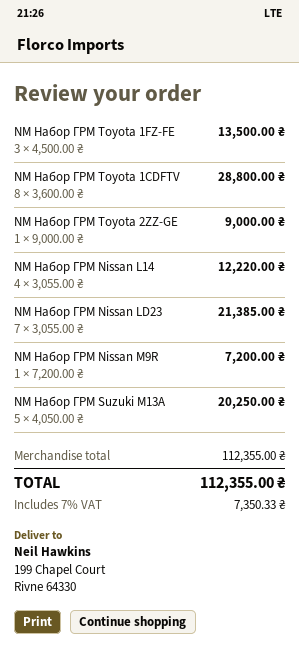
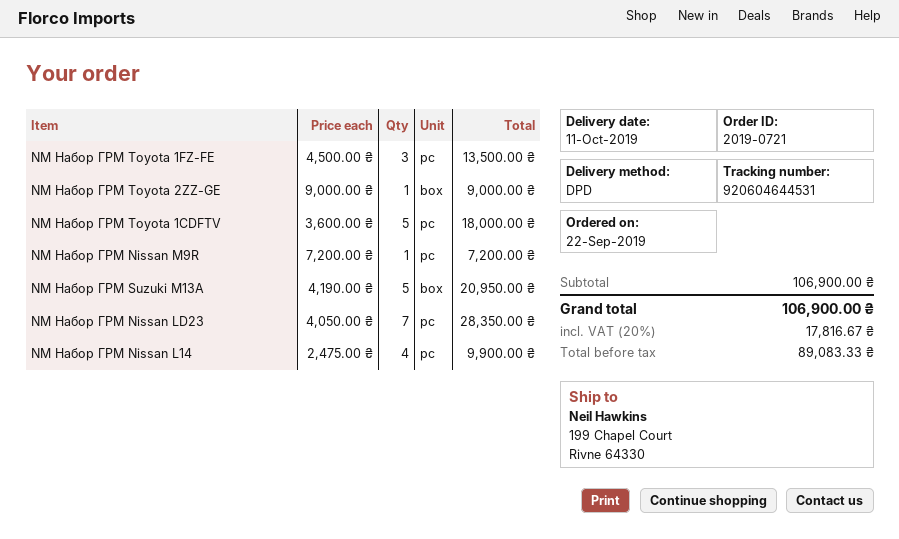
NM Набор ГРМ Toyota 1CDFTV: 8 x 3600.00 = 28800.00 -> 5 x 3600.00 = 18000.00
NM Набор ГРМ Nissan L14: 4 x 3055.00 = 12220.00 -> 4 x 2475.00 = 9900.00
NM Набор ГРМ Nissan LD23: 7 x 3055.00 = 21385.00 -> 7 x 4050.00 = 28350.00
NM Набор ГРМ Suzuki M13A: 5 x 4050.00 = 20250.00 -> 5 x 4190.00 = 20950.00
subtotal: 112355.00 -> 106900.00
tax: 7% = 7350.33 -> 20% = 17816.67
total: 112355.00 -> 106900.00

